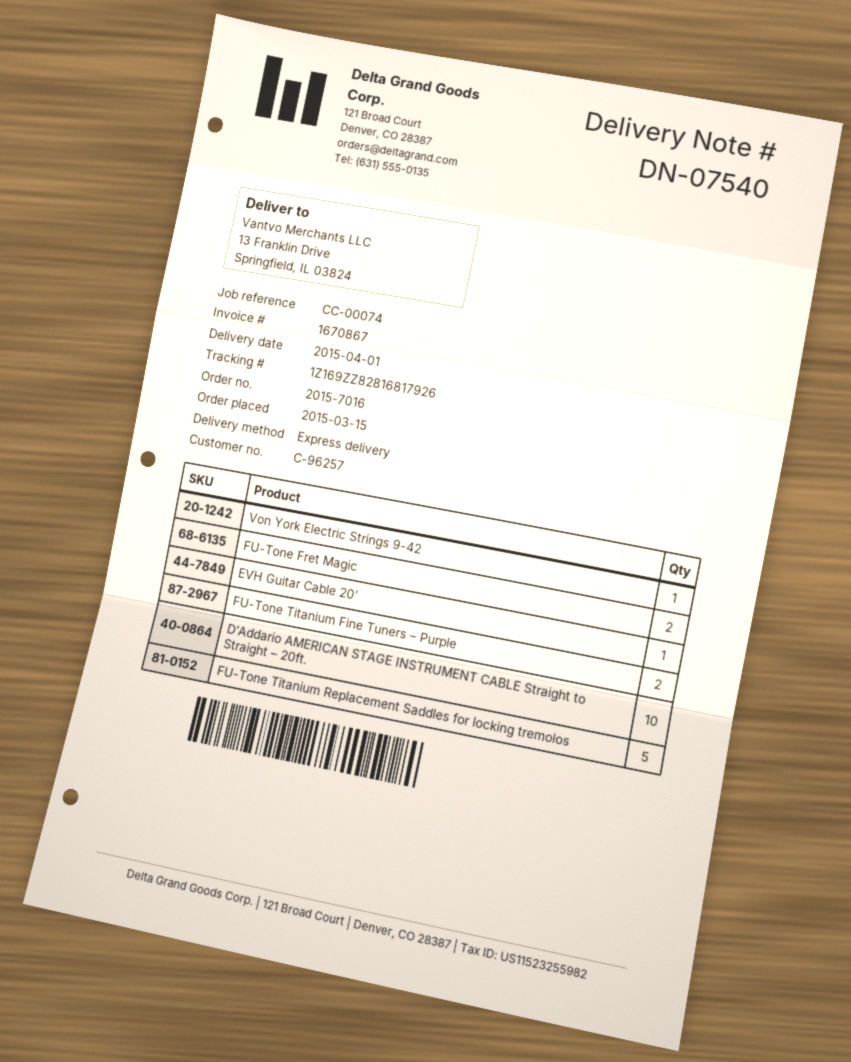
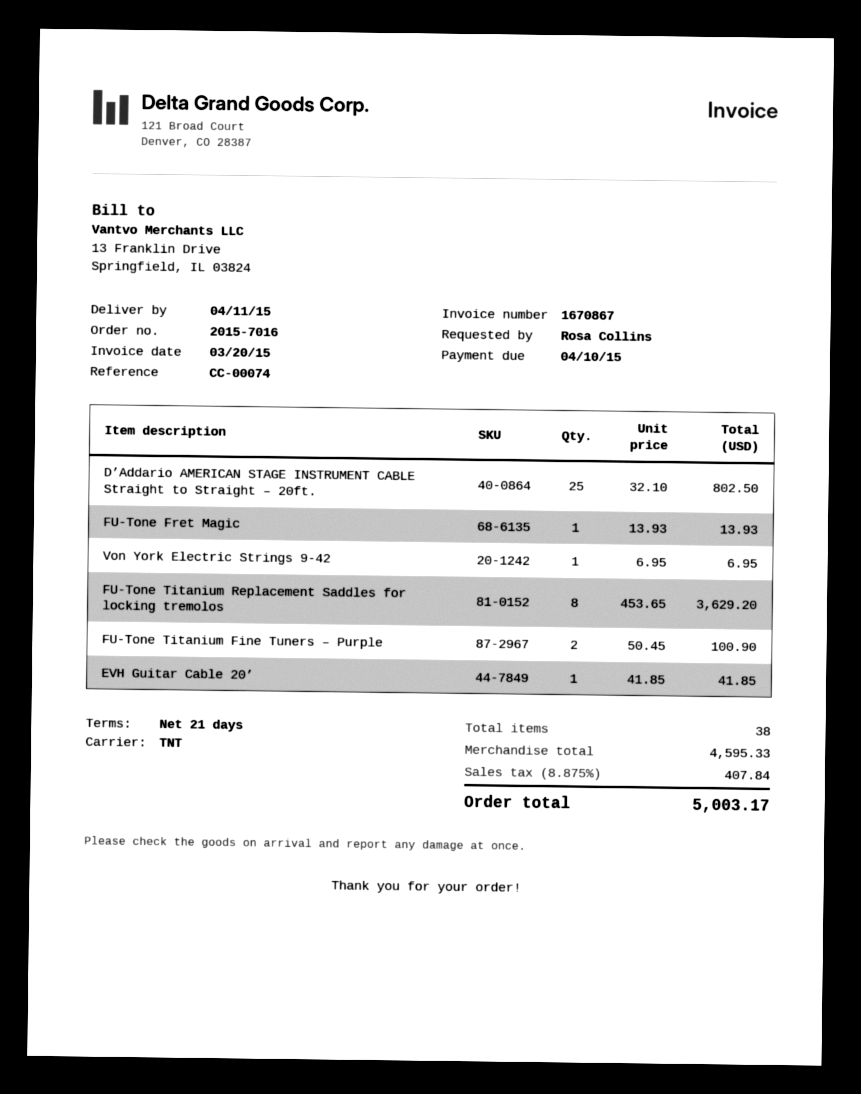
delivery date: 2015-04-01 -> 2015-04-11
shipping method: express -> TNT
FU-Tone Fret Magic: 2 -> 1
D’Addario AMERICAN STAGE INSTRUMENT CABLE Straight to Straight – 20ft.: 10 -> 25
FU-Tone Titanium Replacement Saddles for locking tremolos: 5 -> 8

